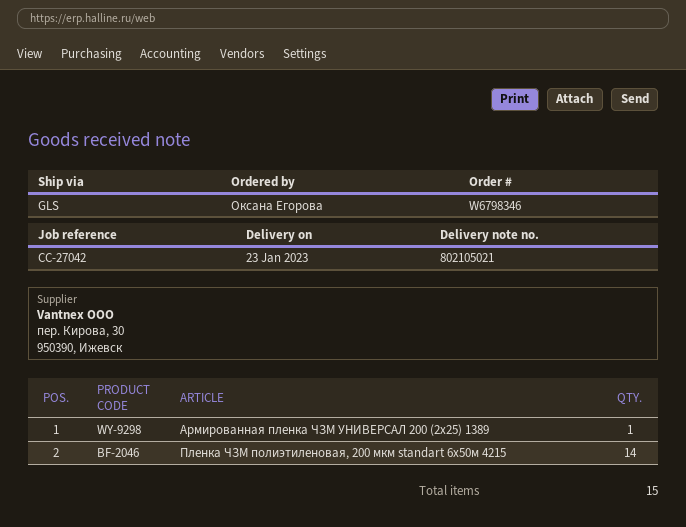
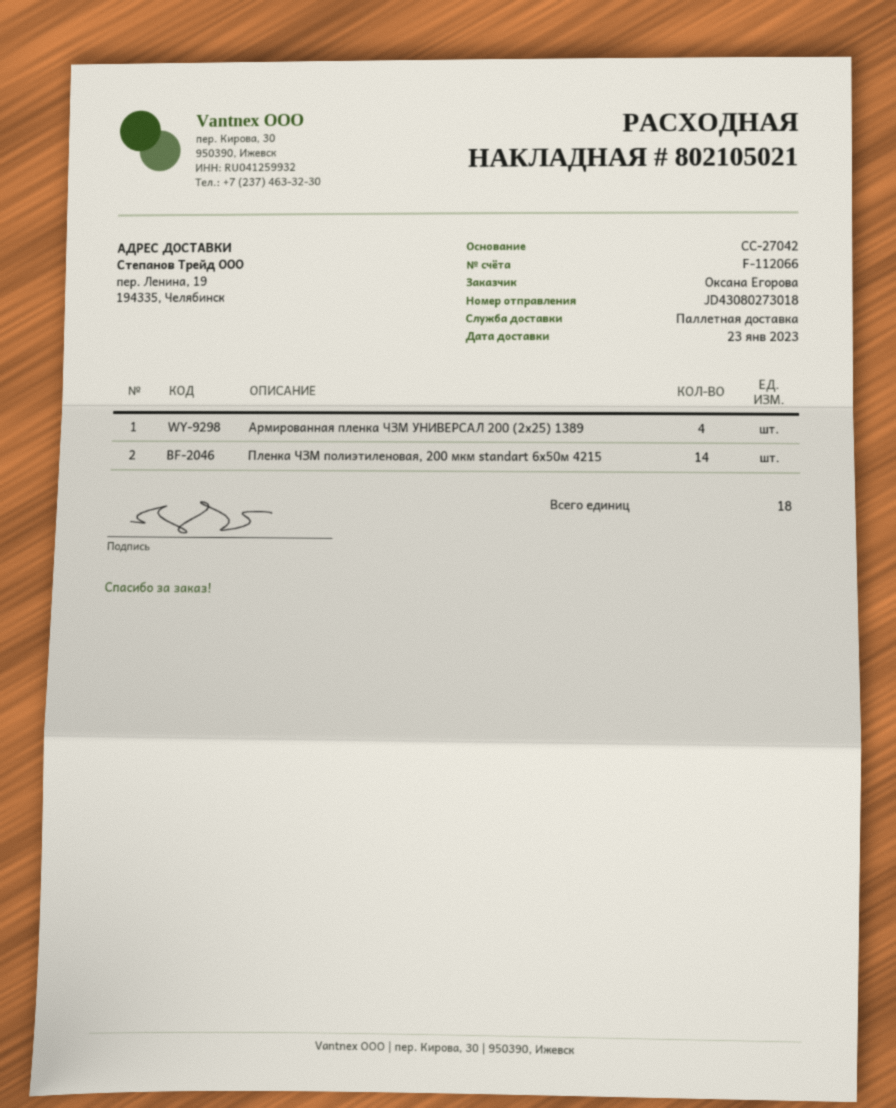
shipping method: GLS -> pallet freight
Армированная пленка ЧЗМ УНИВЕРСАЛ 200 (2x25) 1389: 1 -> 4
total quantity: 15 -> 18

